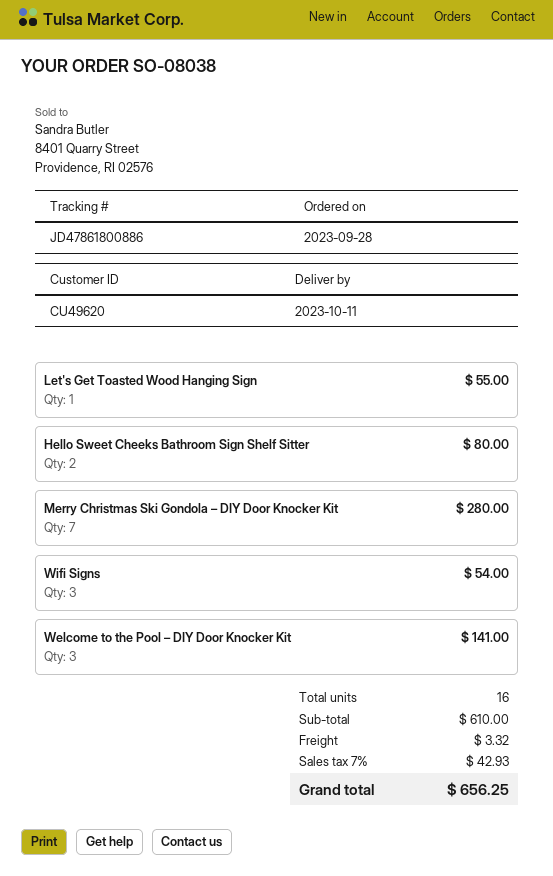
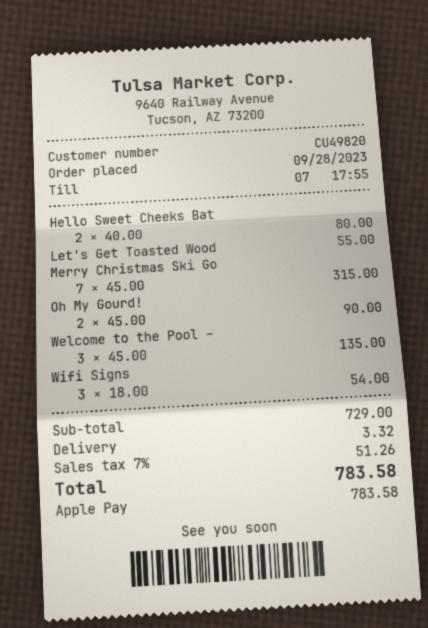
customer number: CU49620 -> CU49820
Merry Christmas Ski Gondola – DIY Door Knocker Kit: 7 for 280.00 -> 7 for 315.00
Welcome to the Pool – DIY Door Knocker Kit: 3 for 141.00 -> 3 for 135.00
Oh My Gourd!: none -> 2 for 90.00
subtotal: 610.00 -> 729.00
tax: 7% = 42.93 -> 7% = 51.26
total: 656.25 -> 783.58

